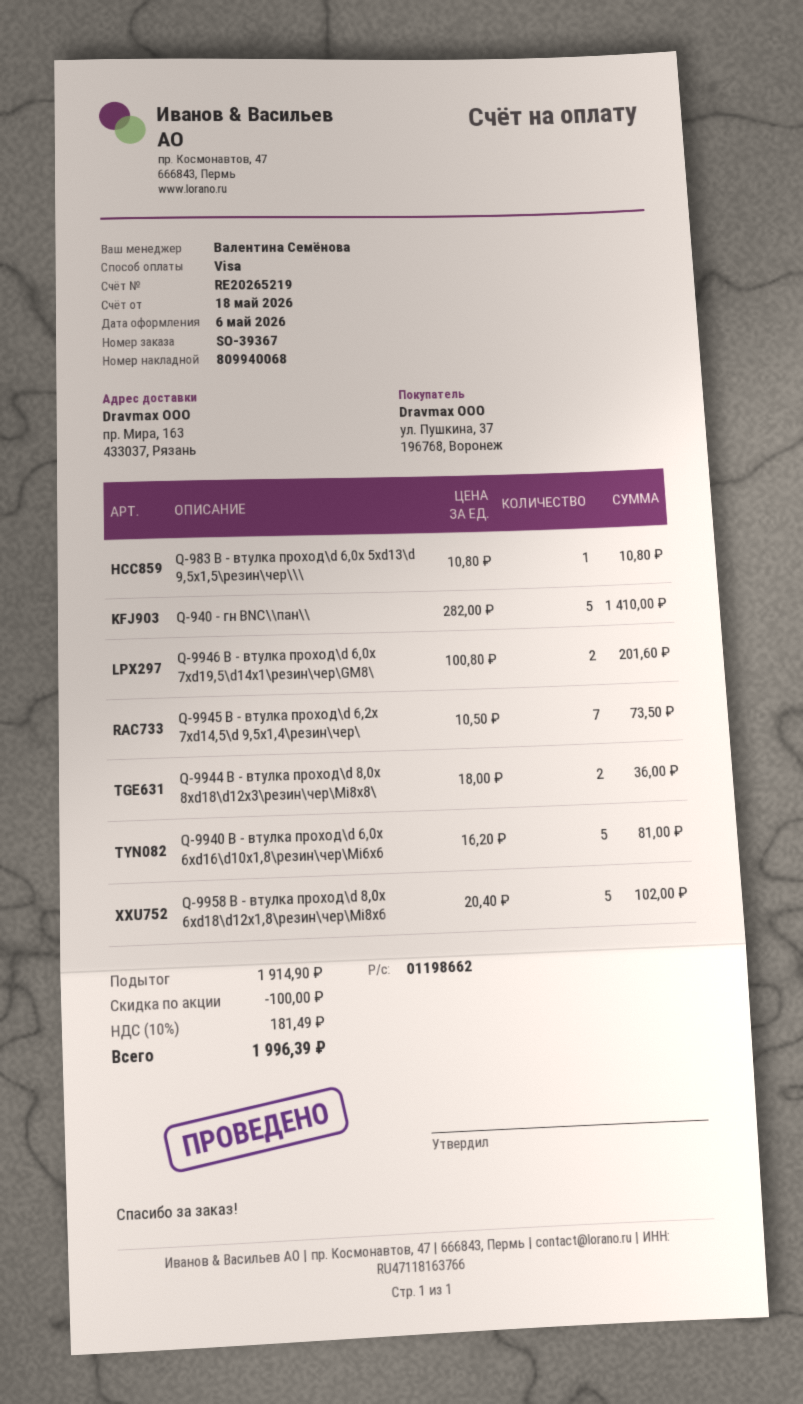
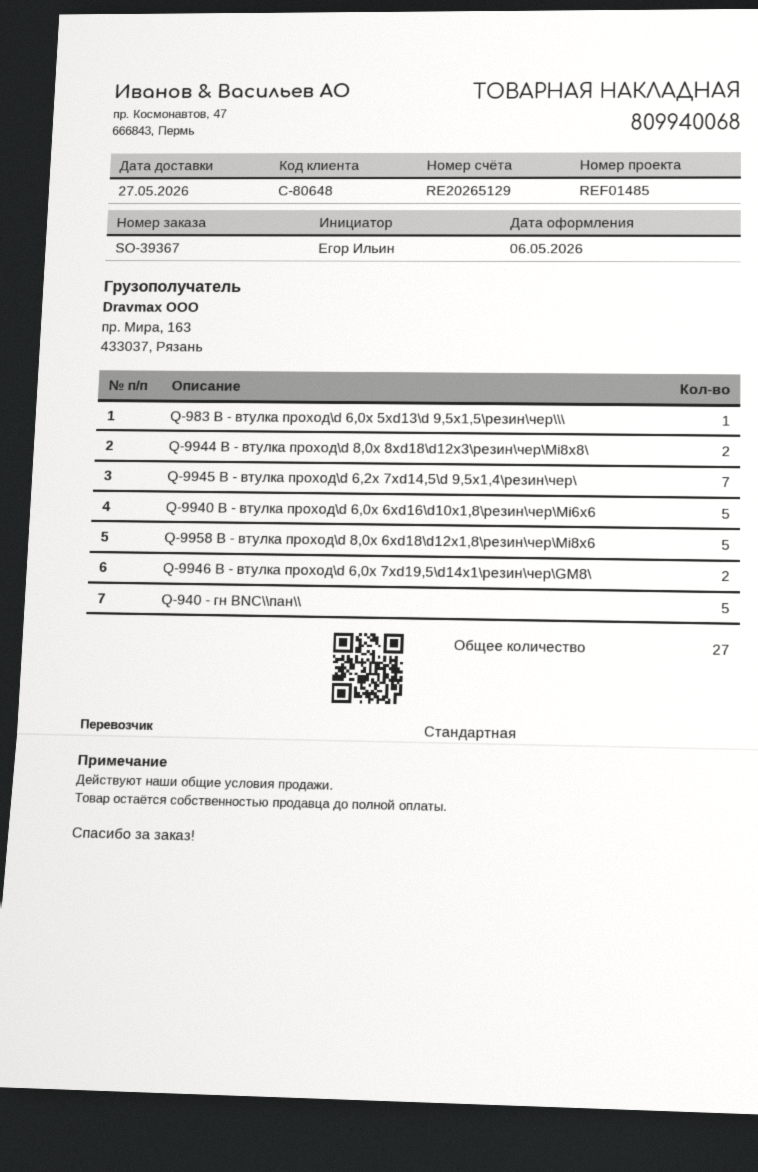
invoice number: RE20265219 -> RE20265129

